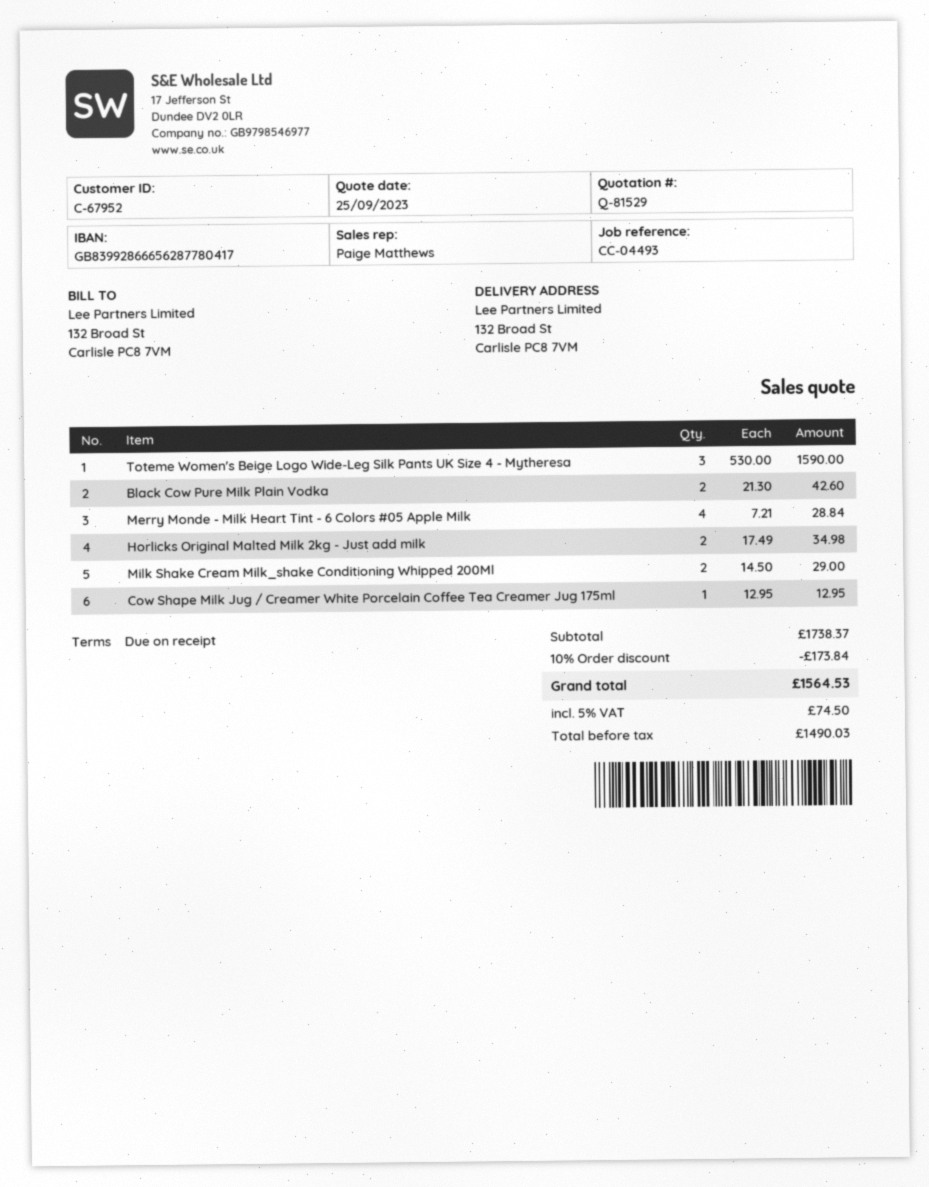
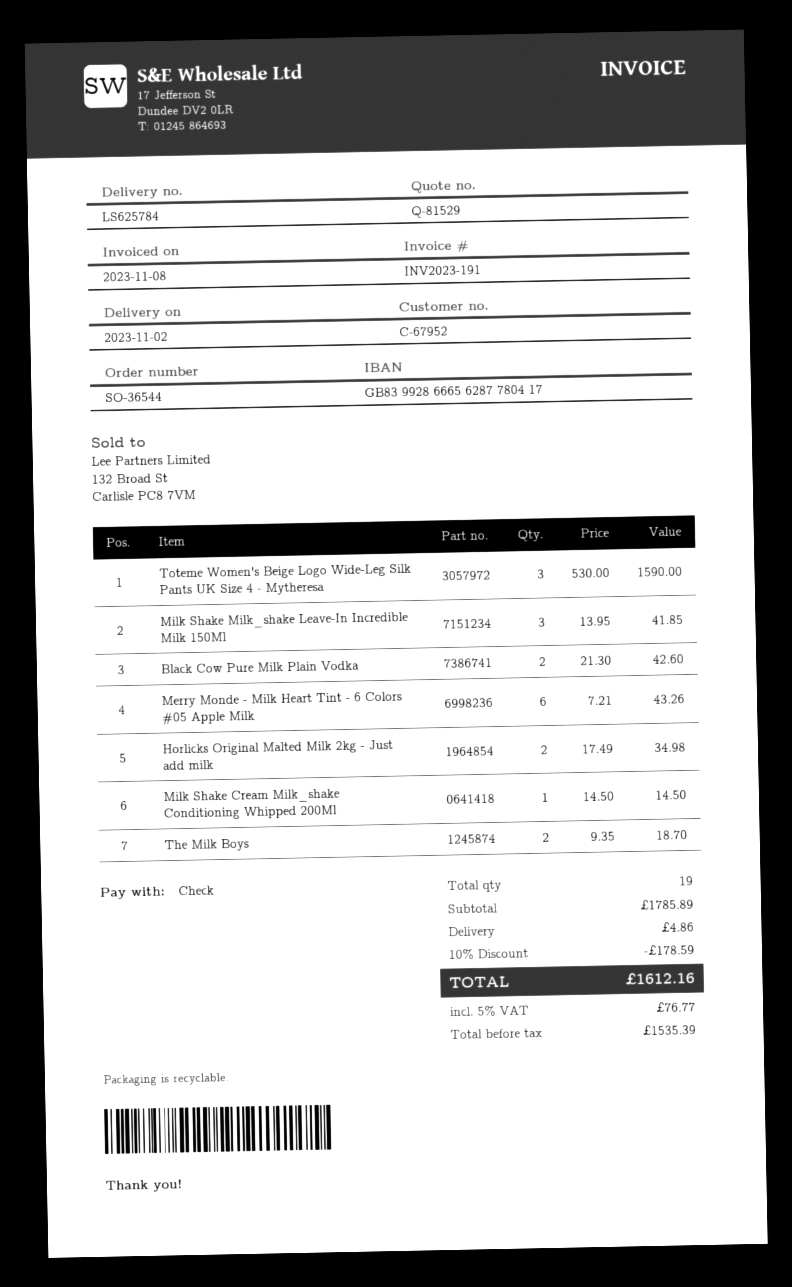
Merry Monde - Milk Heart Tint - 6 Colors #05 Apple Milk: 4 x 7.21 = 28.84 -> 6 x 7.21 = 43.26
Milk Shake Cream Milk_shake Conditioning Whipped 200Ml: 2 x 14.50 = 29.00 -> 1 x 14.50 = 14.50
Cow Shape Milk Jug / Creamer White Porcelain Coffee Tea Creamer Jug 175ml: 1 x 12.95 = 12.95 -> none
Milk Shake Milk_shake Leave-In Incredible Milk 150Ml: none -> 3 x 13.95 = 41.85
The Milk Boys: none -> 2 x 9.35 = 18.70
subtotal: 1738.37 -> 1785.89
discount: 10% = 173.84 -> 10% = 178.59
shipping: none -> 4.86
net: 1490.03 -> 1535.39
tax: 5% = 74.50 -> 5% = 76.77
total: 1564.53 -> 1612.16

